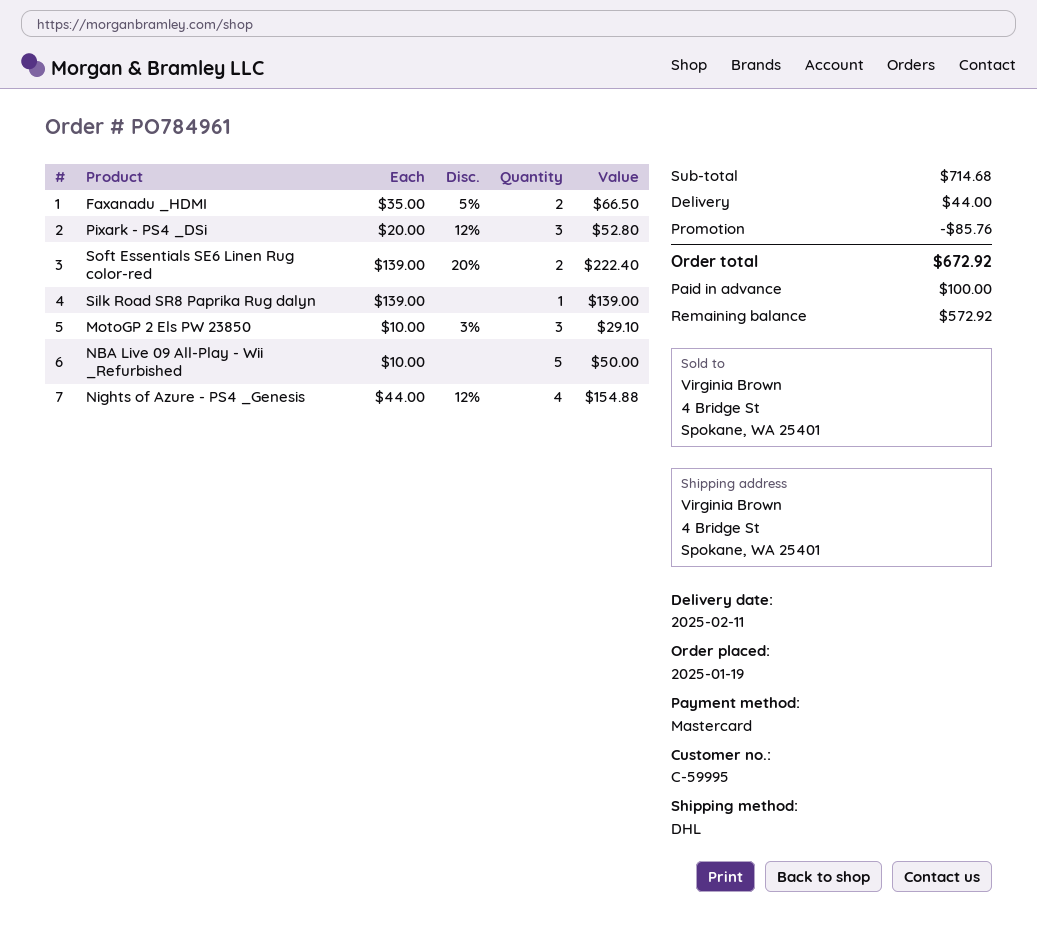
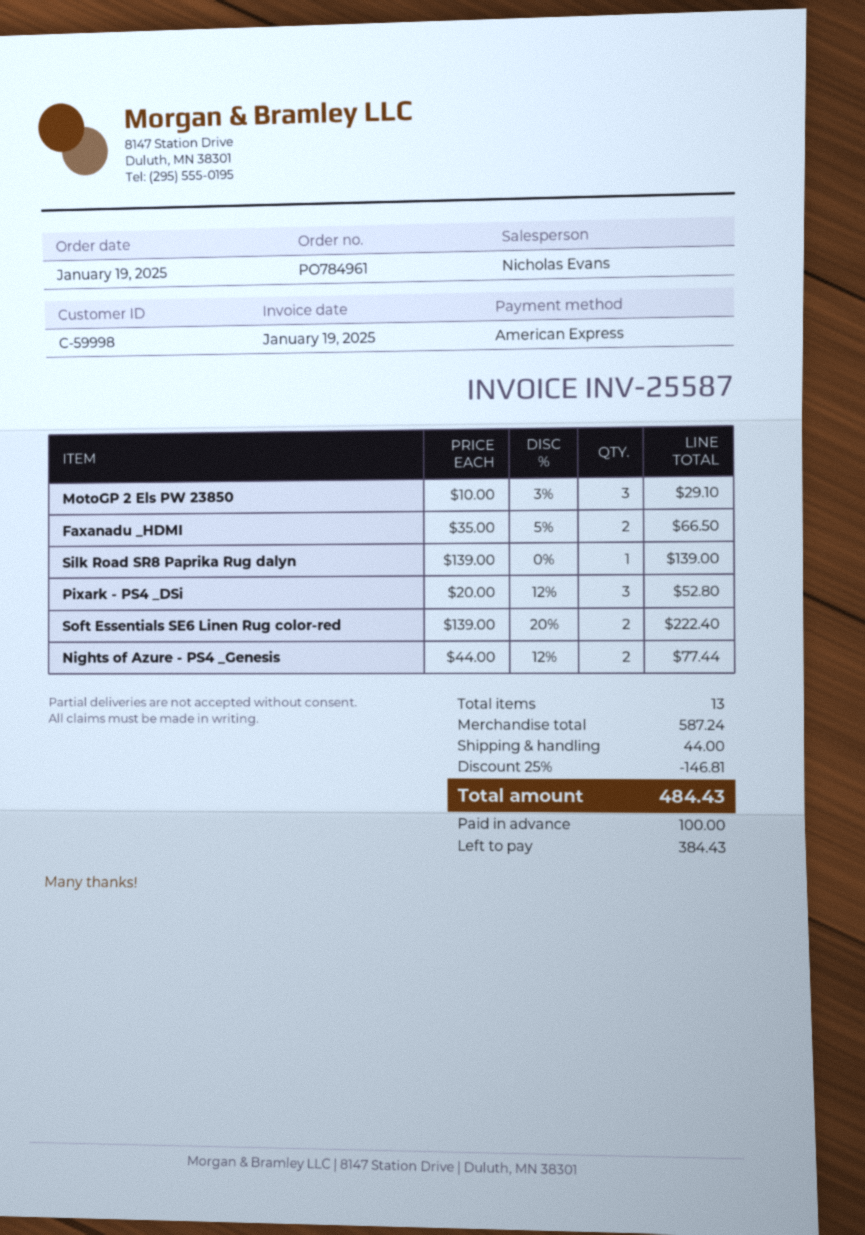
customer number: C-59995 -> C-59998
payment method: Mastercard -> American Express
NBA Live 09 All-Play - Wii _Refurbished: 5 x 10.00 = 50.00 -> none
Nights of Azure - PS4 _Genesis: 4 x 44.00 - 12% = 154.88 -> 2 x 44.00 - 12% = 77.44
subtotal: 714.68 -> 587.24
discount: 85.76 -> 146.81
total: 672.92 -> 484.43
balance: 572.92 -> 384.43

